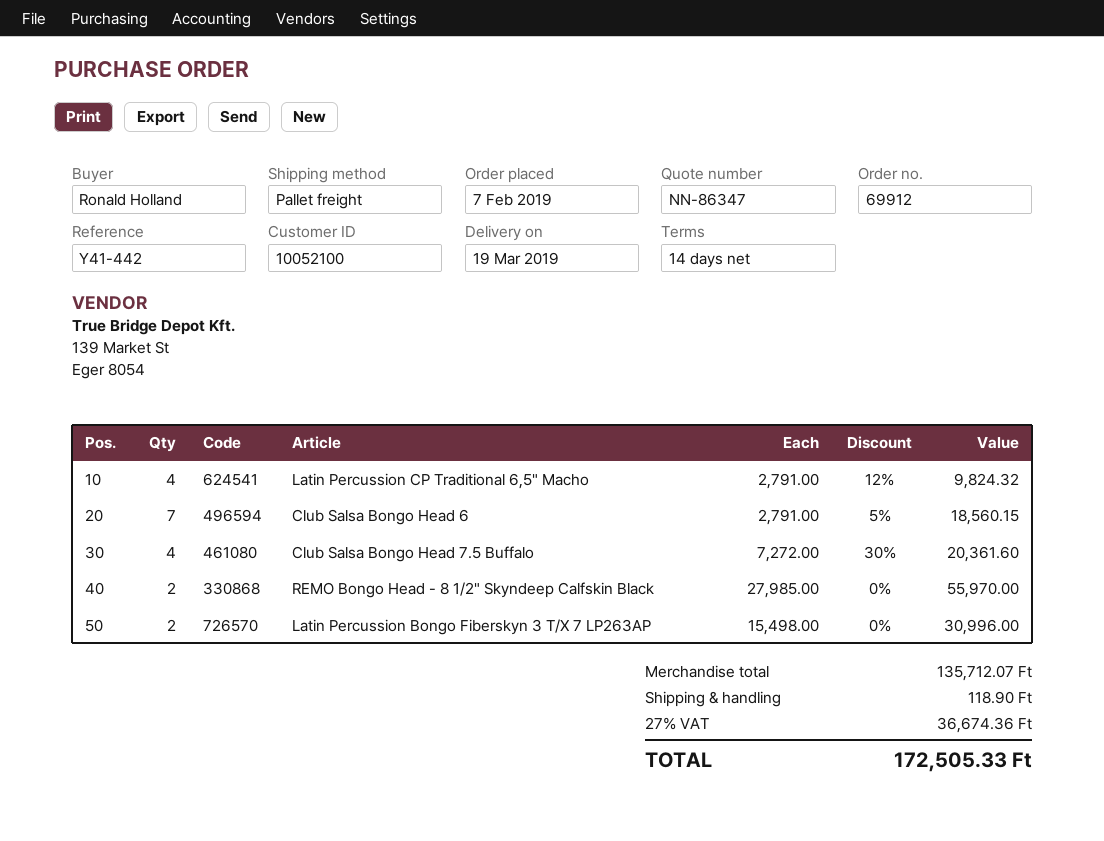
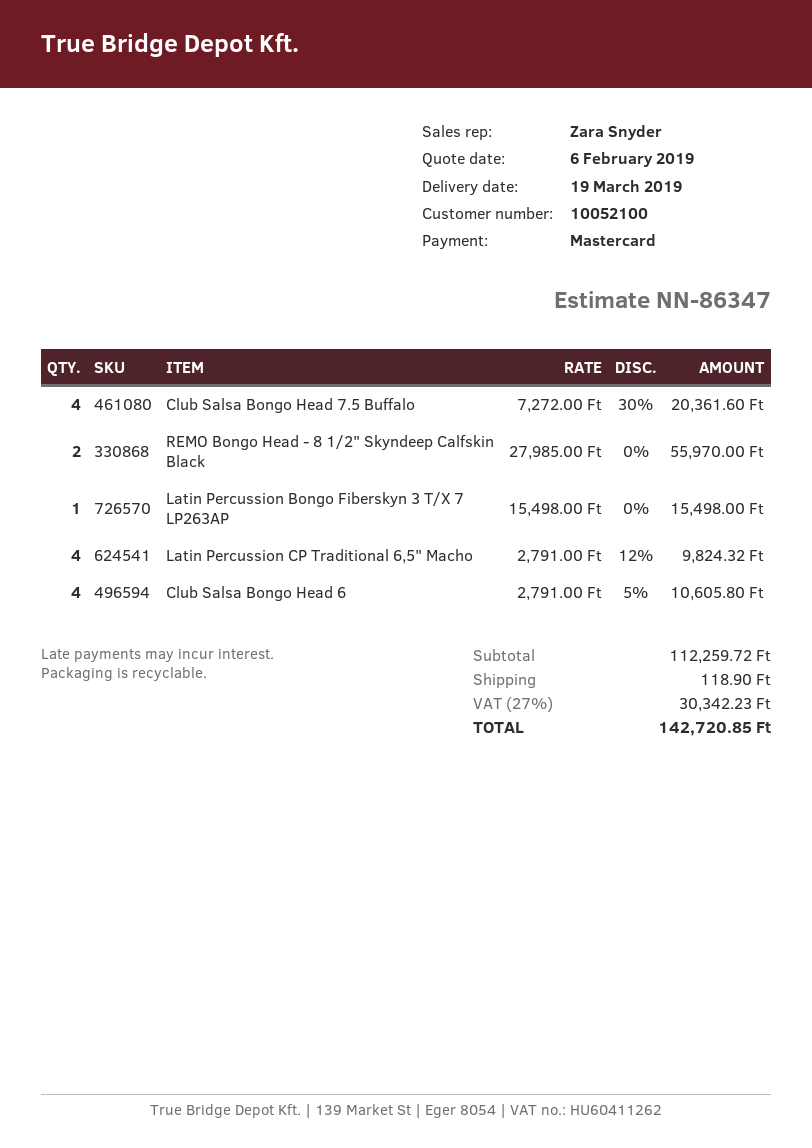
Club Salsa Bongo Head 6: 7 x 2791.00 - 5% = 18560.15 -> 4 x 2791.00 - 5% = 10605.80
Latin Percussion Bongo Fiberskyn 3 T/X 7 LP263AP: 2 x 15498.00 = 30996.00 -> 1 x 15498.00 = 15498.00
subtotal: 135712.07 -> 112259.72
tax: 27% = 36674.36 -> 27% = 30342.23
total: 172505.33 -> 142720.85

